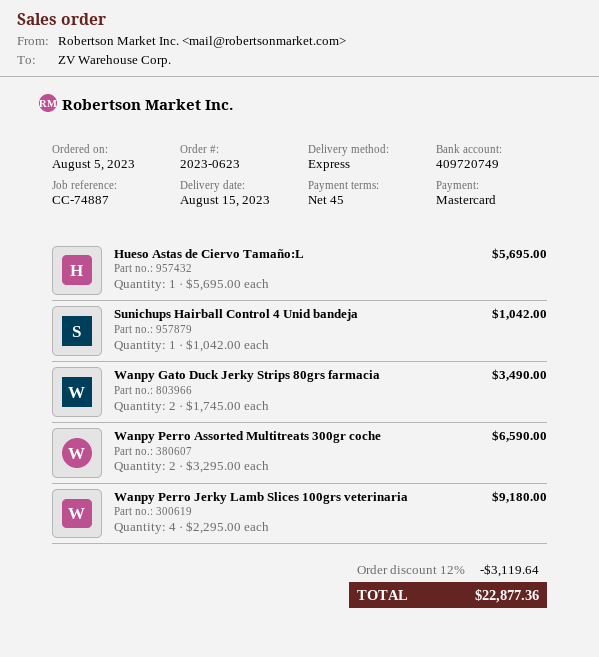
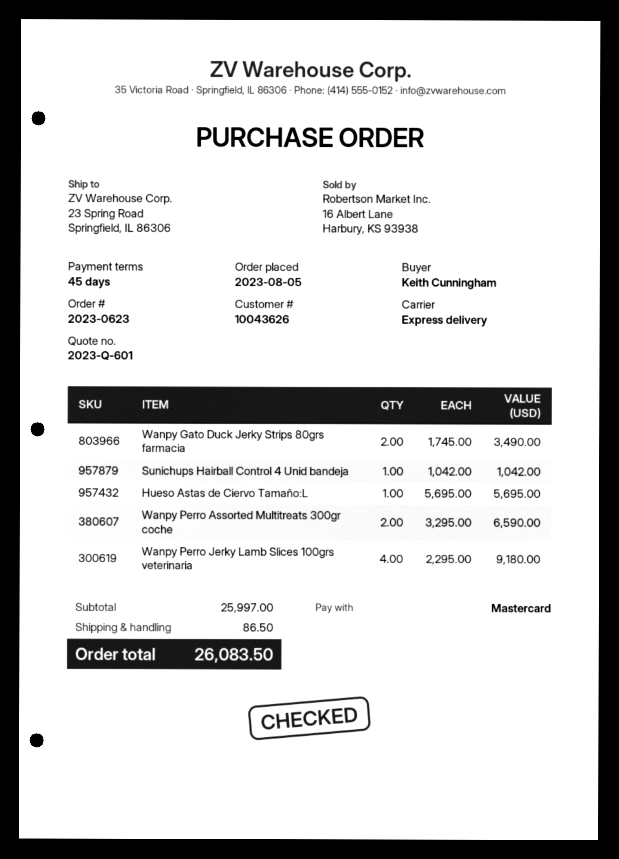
discount: 12% = 3119.64 -> none
shipping: none -> 86.50
total: 22877.36 -> 26083.50

